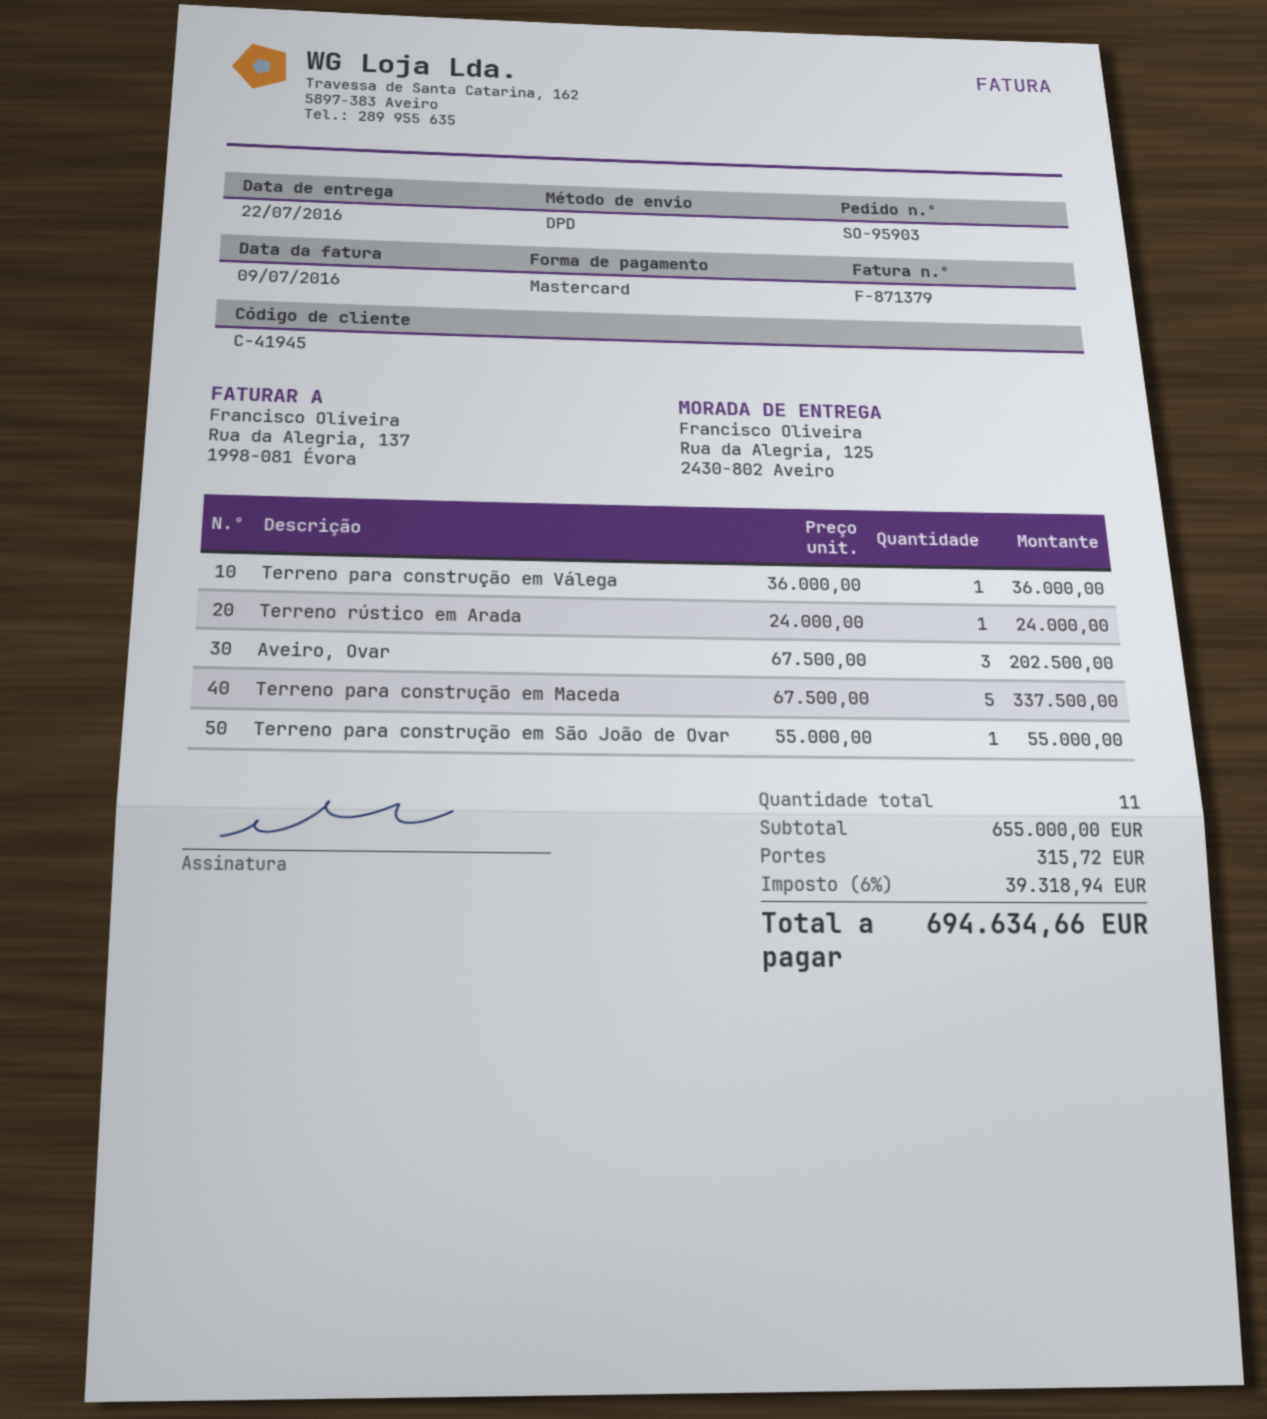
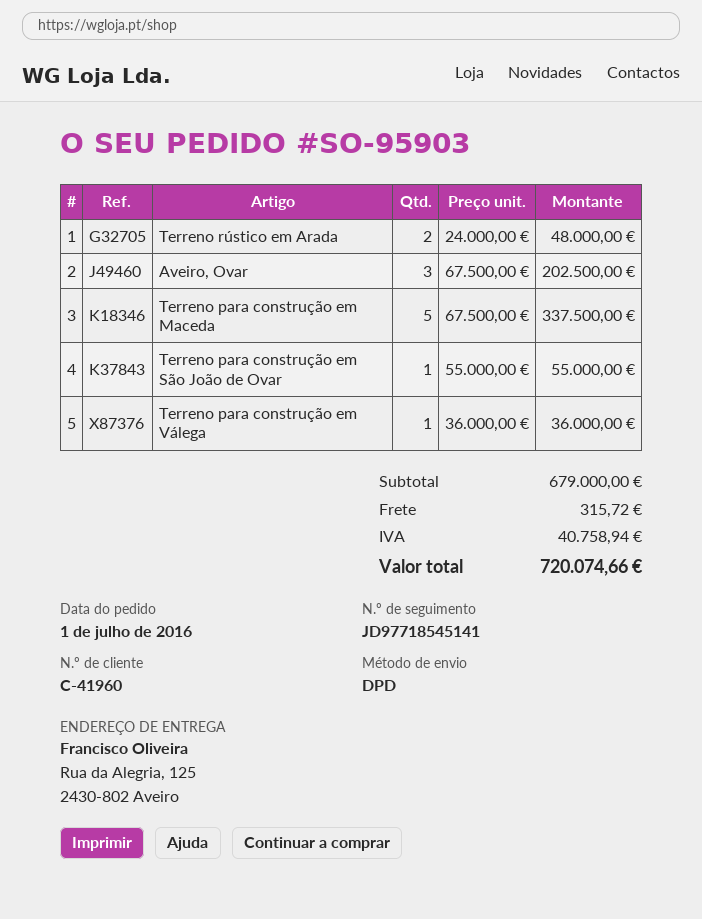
customer number: C-41945 -> C-41960
Terreno rústico em Arada: 1 x 24000.00 = 24000.00 -> 2 x 24000.00 = 48000.00
subtotal: 655000.00 -> 679000.00
tax: 39318.94 -> 40758.94
total: 694634.66 -> 720074.66

